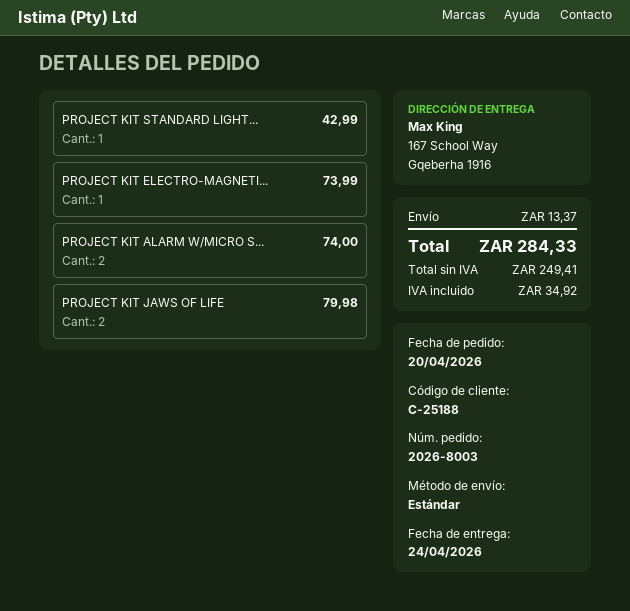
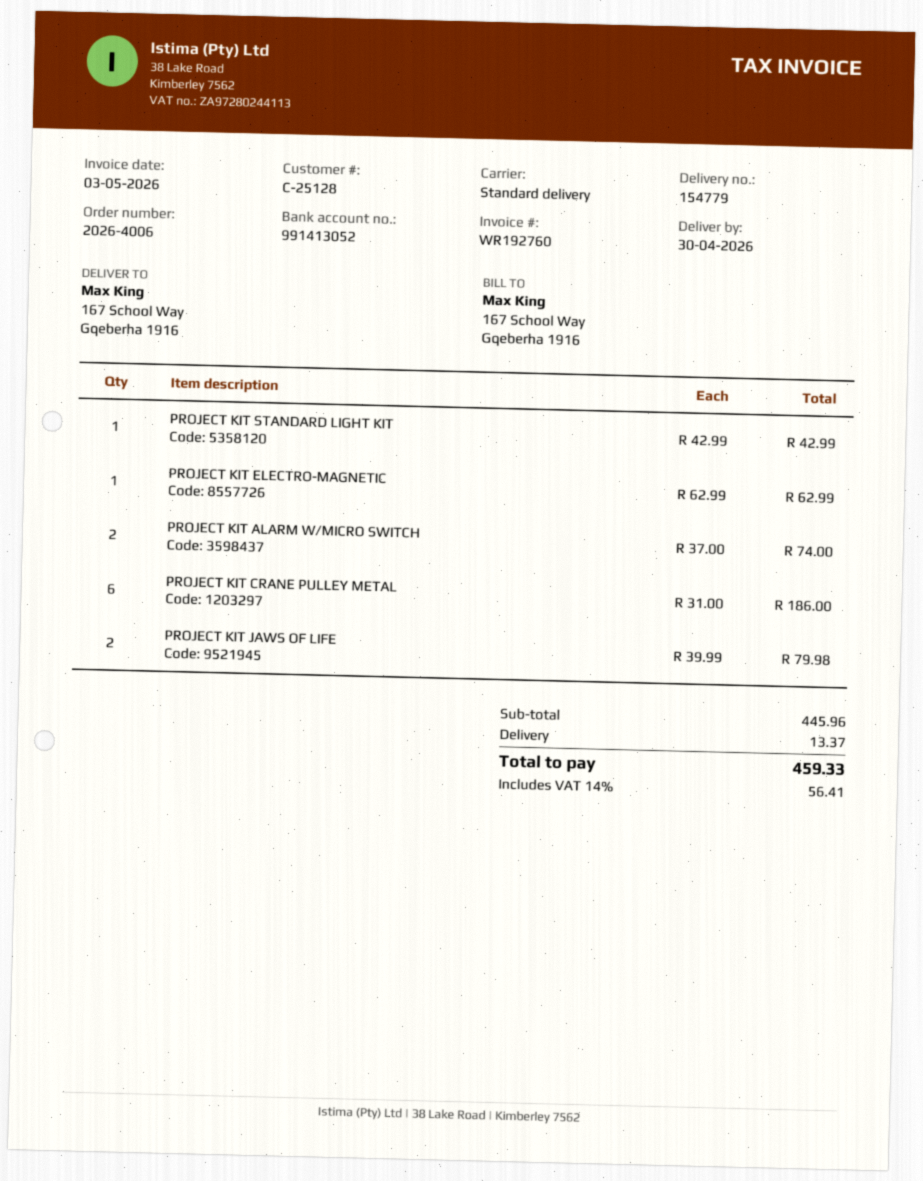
order number: 2026-8003 -> 2026-4006
delivery date: 2026-04-24 -> 2026-04-30
customer number: C-25188 -> C-25128
PROJECT KIT ELECTRO-MAGNETI...: 1 for 73.99 -> 1 for 62.99
PROJECT KIT CRANE PULLEY METAL: none -> 6 for 186.00
tax: 34.92 -> 56.41
total: 284.33 -> 459.33

